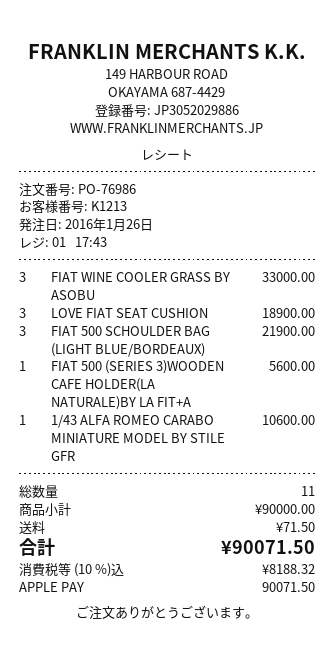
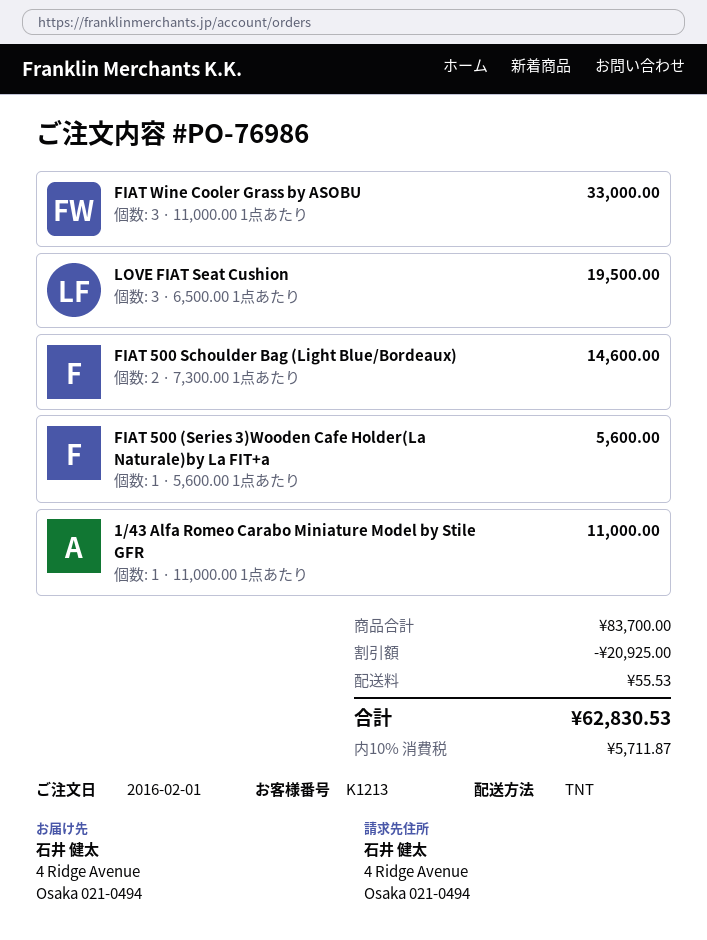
order date: 2016-01-26 -> 2016-02-01
LOVE FIAT SEAT CUSHION: 3 for 18900.00 -> 3 for 19500.00
FIAT 500 SCHOULDER BAG (LIGHT BLUE/BORDEAUX): 3 for 21900.00 -> 2 for 14600.00
1/43 ALFA ROMEO CARABO MINIATURE MODEL BY STILE GFR: 1 for 10600.00 -> 1 for 11000.00
subtotal: 90000.00 -> 83700.00
discount: none -> 20925.00
shipping: 71.50 -> 55.53
tax: 10% = 8188.32 -> 10% = 5711.87
total: 90071.50 -> 62830.53

